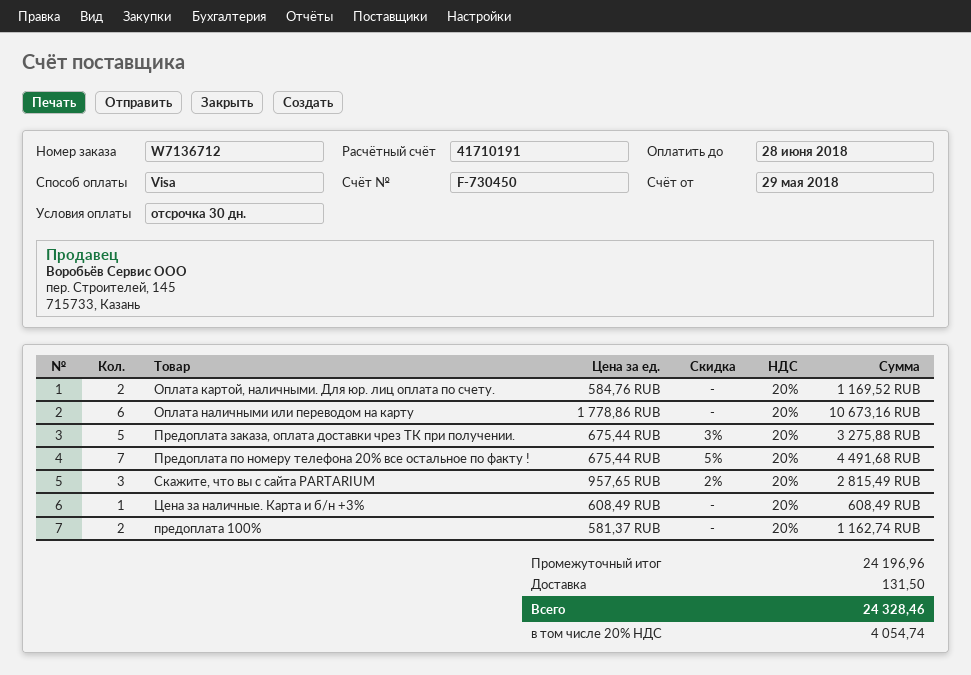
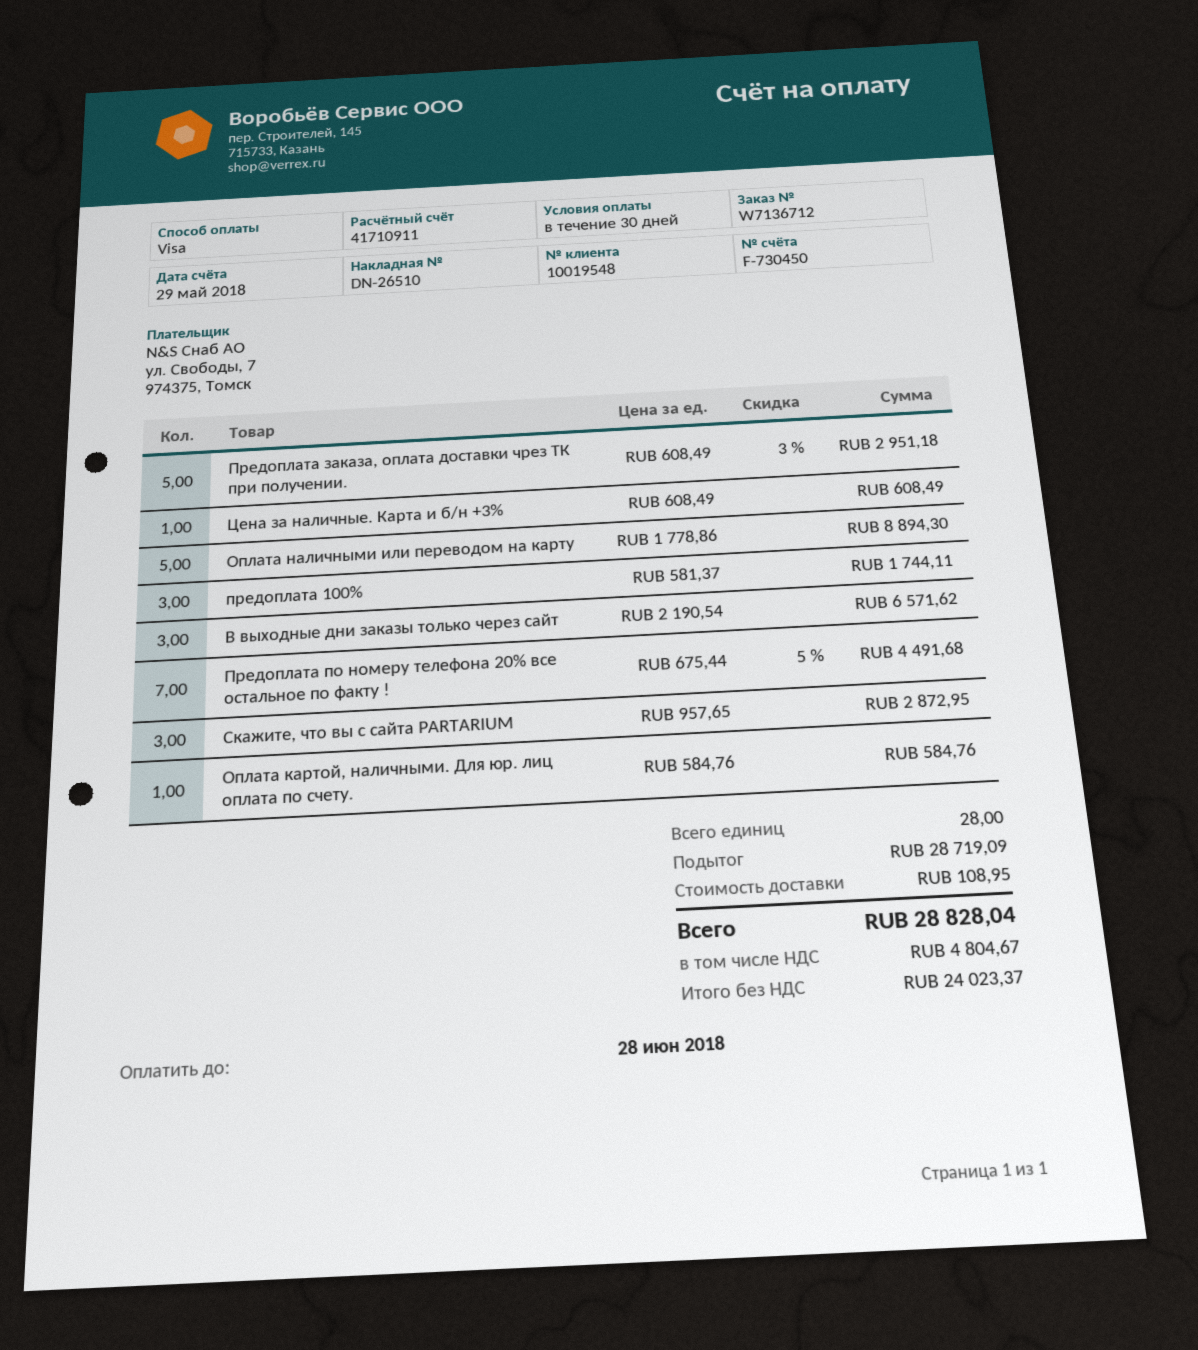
bank account: 41710191 -> 41710911
Оплата картой, наличными. Для юр. лиц оплата по счету.: 2 x 584.76 = 1169.52 -> 1 x 584.76 = 584.76
Оплата наличными или переводом на карту: 6 x 1778.86 = 10673.16 -> 5 x 1778.86 = 8894.30
Предоплата заказа, оплата доставки чрез ТК при получении.: 5 x 675.44 - 3% = 3275.88 -> 5 x 608.49 - 3% = 2951.18
Скажите, что вы с сайта PARTARIUM: 3 x 957.65 - 2% = 2815.49 -> 3 x 957.65 = 2872.95
предоплата 100%: 2 x 581.37 = 1162.74 -> 3 x 581.37 = 1744.11
В выходные дни заказы только через сайт: none -> 3 x 2190.54 = 6571.62
subtotal: 24196.96 -> 28719.09
shipping: 131.50 -> 108.95
tax: 4054.74 -> 4804.67
total: 24328.46 -> 28828.04

